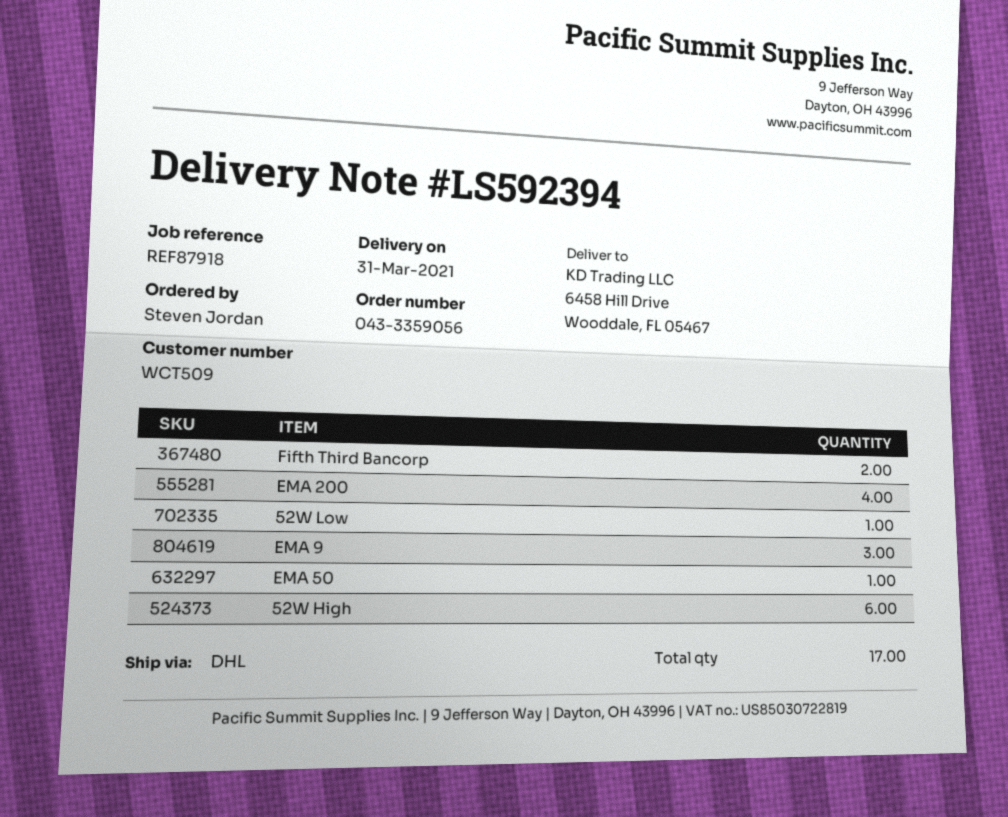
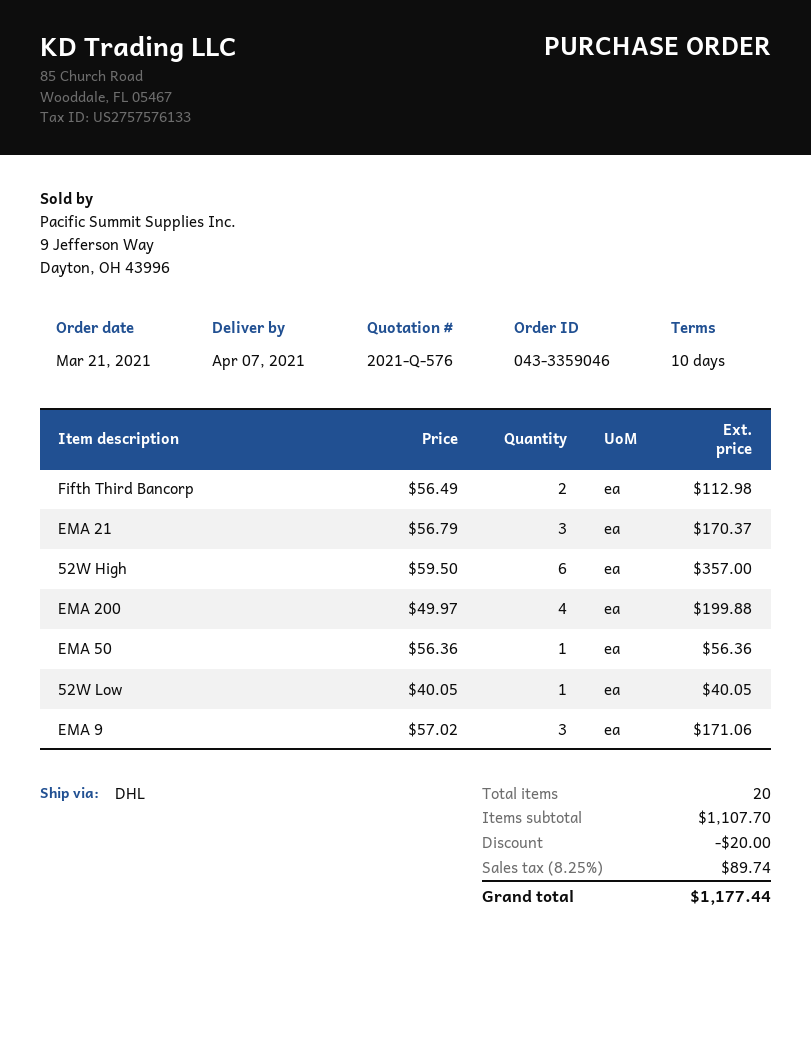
order number: 043-3359056 -> 043-3359046
delivery date: 2021-03-31 -> 2021-04-07
EMA 21: none -> 3
total quantity: 17 -> 20

